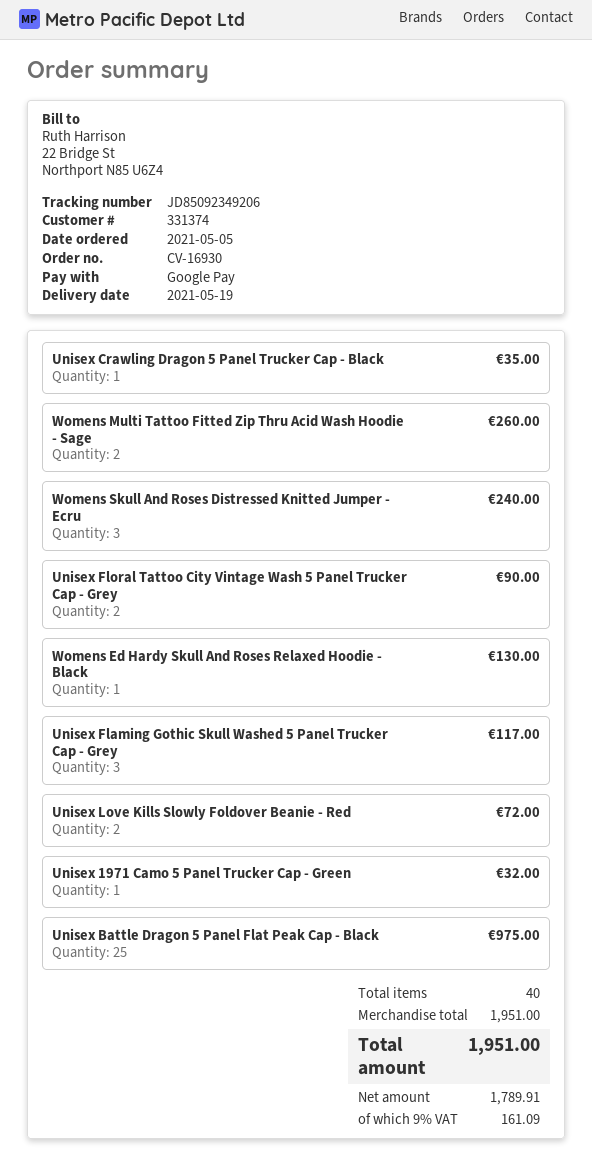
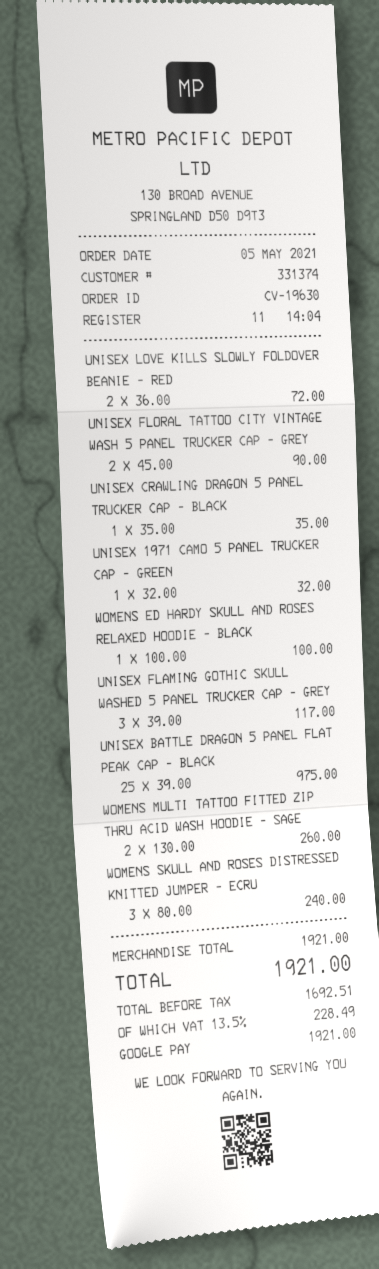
order number: CV-16930 -> CV-19630
Womens Ed Hardy Skull And Roses Relaxed Hoodie - Black: 1 for 130.00 -> 1 for 100.00
subtotal: 1951.00 -> 1921.00
net: 1789.91 -> 1692.51
tax: 9% = 161.09 -> 13.5% = 228.49
total: 1951.00 -> 1921.00

